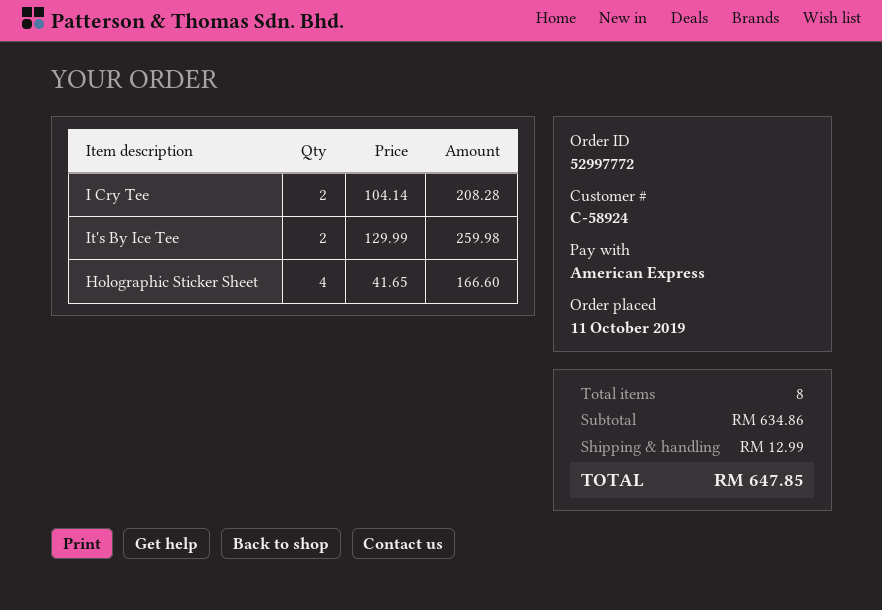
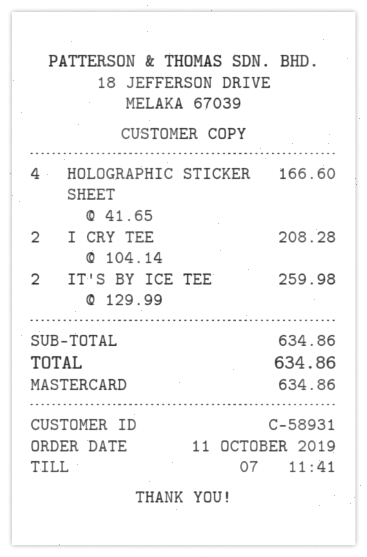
customer number: C-58924 -> C-58931
payment method: American Express -> Mastercard
shipping: 12.99 -> none
total: 647.85 -> 634.86

